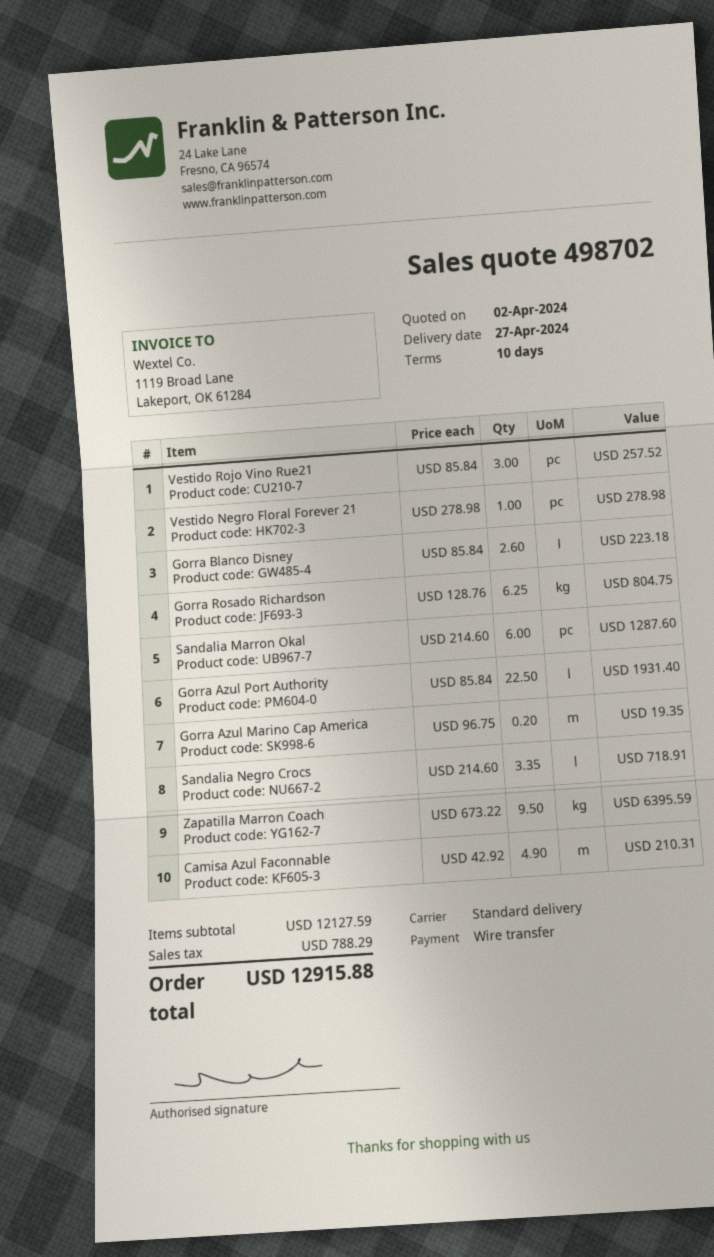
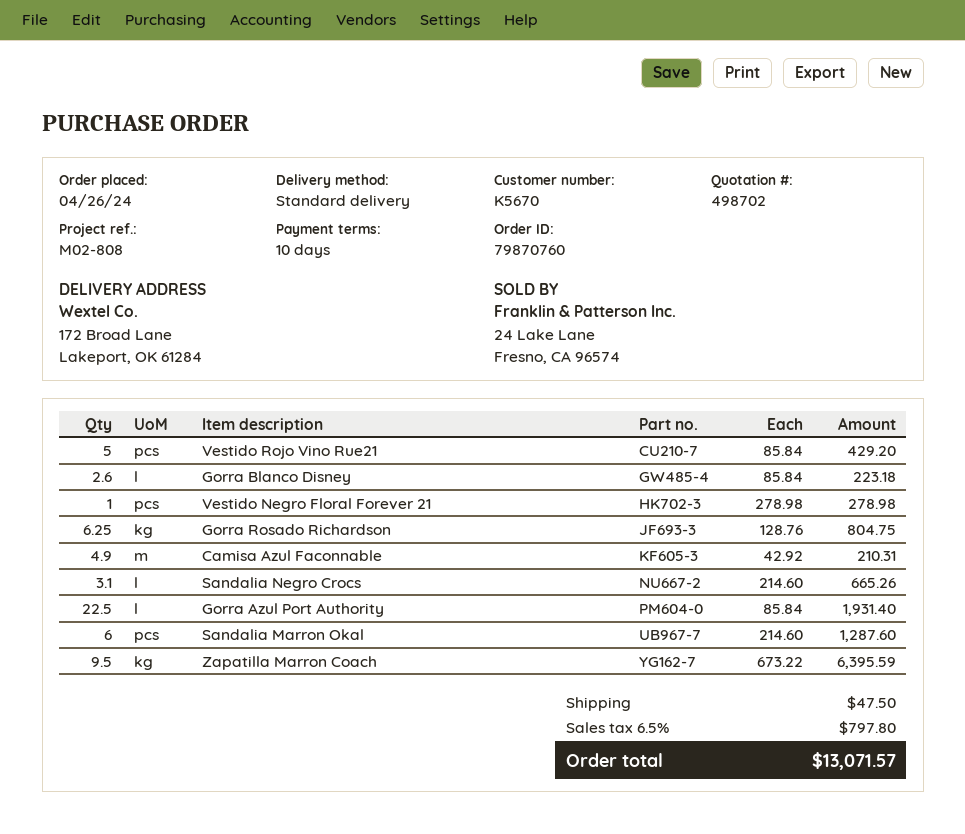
Vestido Rojo Vino Rue21: 3 x 85.84 = 257.52 -> 5 x 85.84 = 429.20
Gorra Azul Marino Cap America: 0.2 x 96.75 = 19.35 -> none
Sandalia Negro Crocs: 3.35 x 214.60 = 718.91 -> 3.1 x 214.60 = 665.26
shipping: none -> 47.50
tax: 788.29 -> 797.80
total: 12915.88 -> 13071.57

